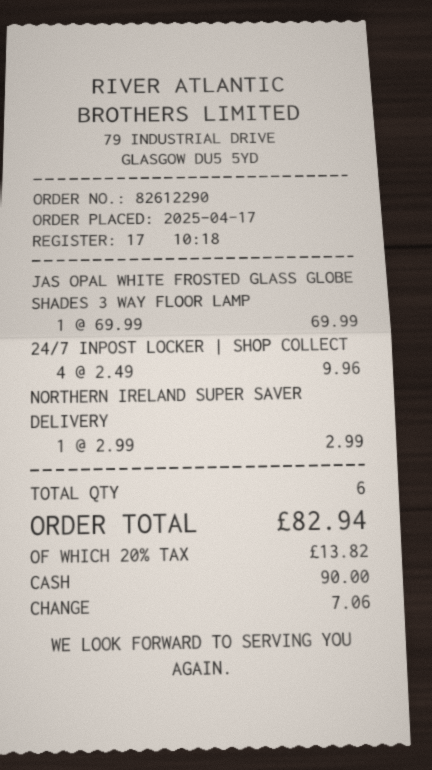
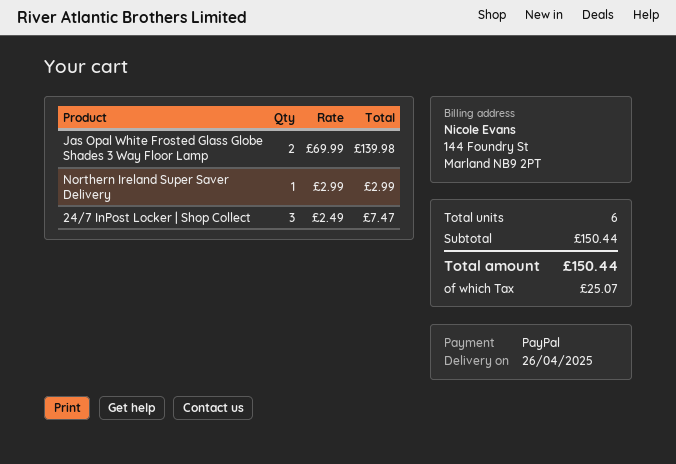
payment method: cash -> PayPal
JAS OPAL WHITE FROSTED GLASS GLOBE SHADES 3 WAY FLOOR LAMP: 1 x 69.99 = 69.99 -> 2 x 69.99 = 139.98
24/7 INPOST LOCKER | SHOP COLLECT: 4 x 2.49 = 9.96 -> 3 x 2.49 = 7.47
tax: 13.82 -> 25.07
total: 82.94 -> 150.44

